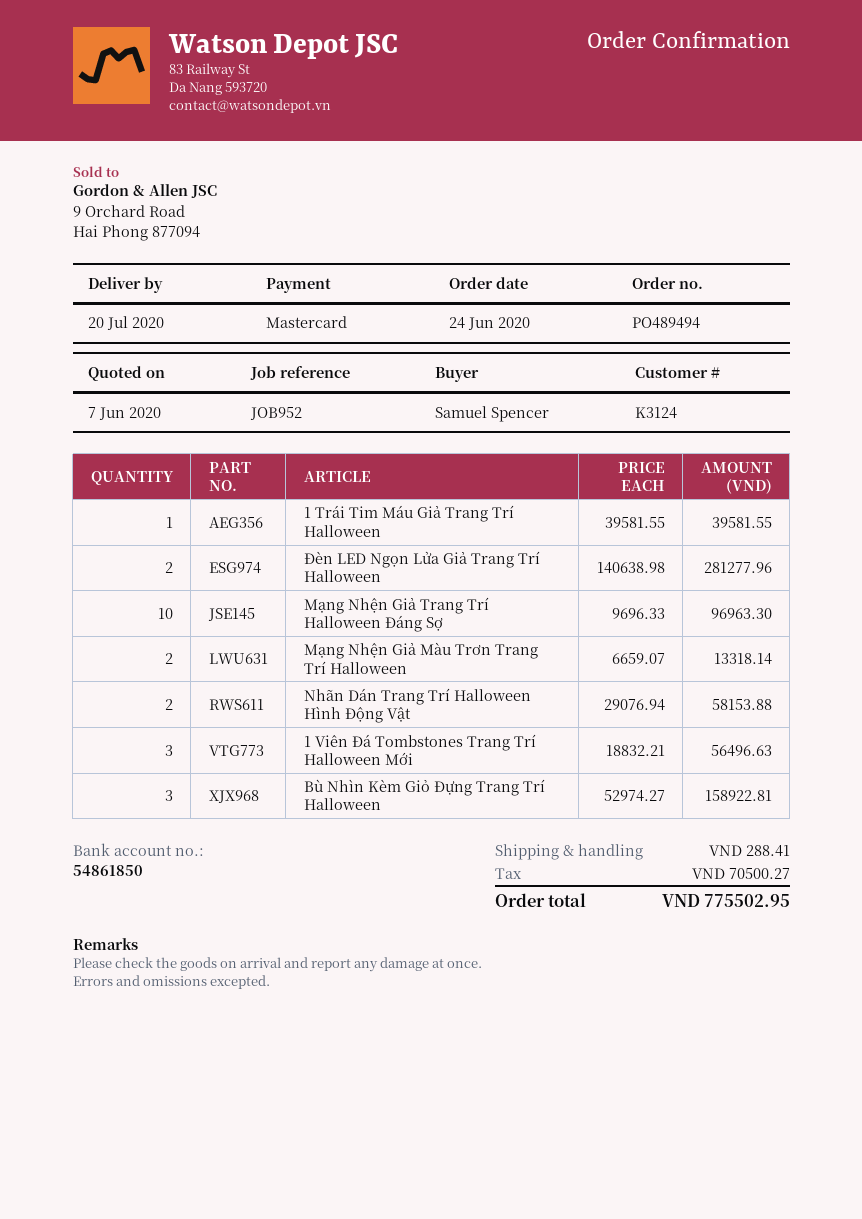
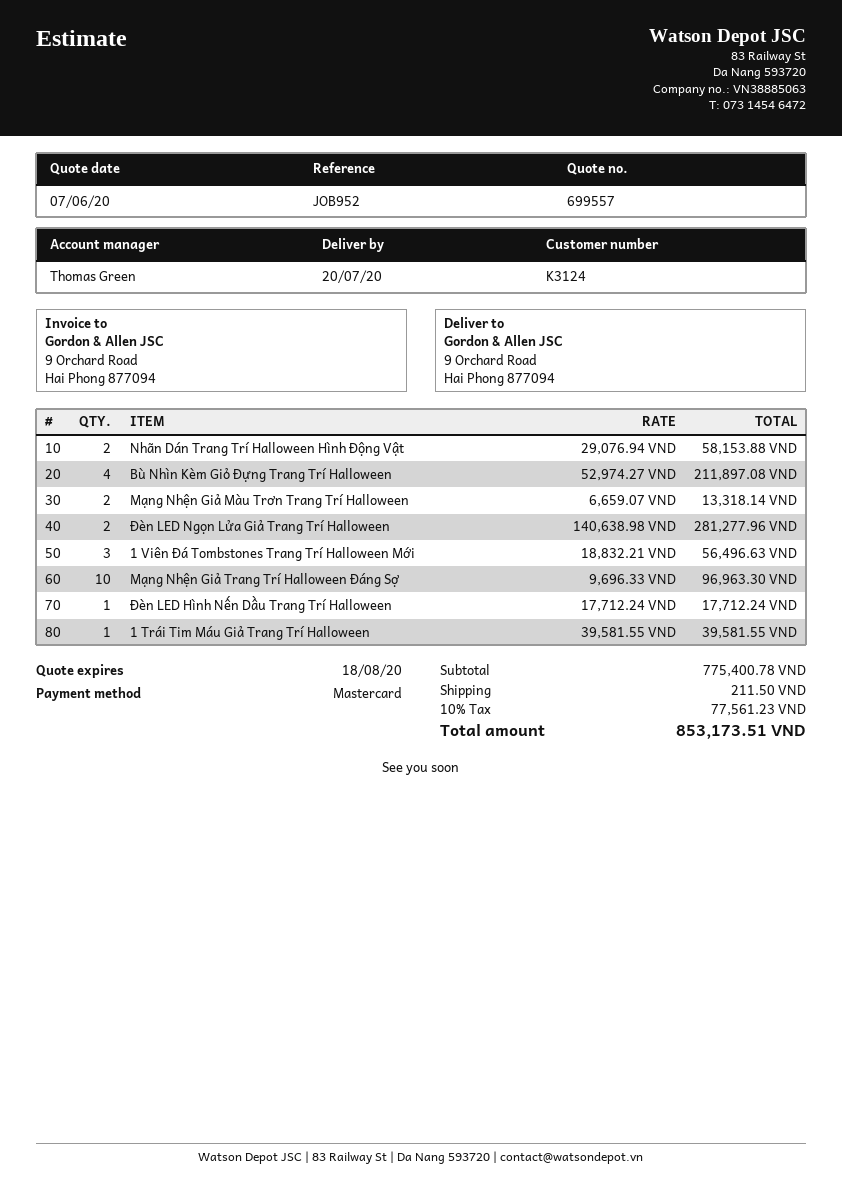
Bù Nhìn Kèm Giỏ Đựng Trang Trí Halloween: 3 x 52974.27 = 158922.81 -> 4 x 52974.27 = 211897.08
Đèn LED Hình Nến Dầu Trang Trí Halloween: none -> 1 x 17712.24 = 17712.24
shipping: 288.41 -> 211.50
tax: 70500.27 -> 77561.23
total: 775502.95 -> 853173.51

